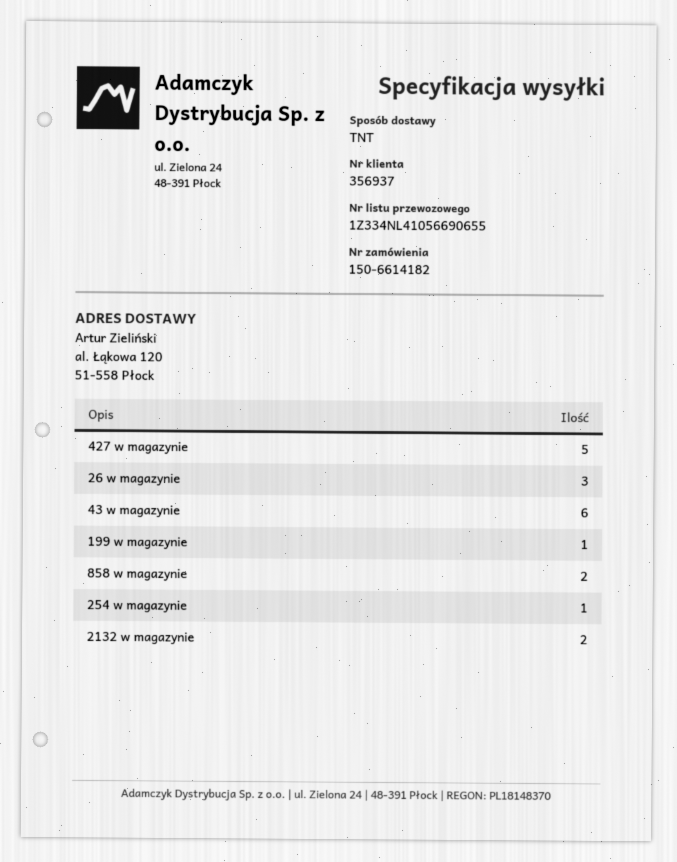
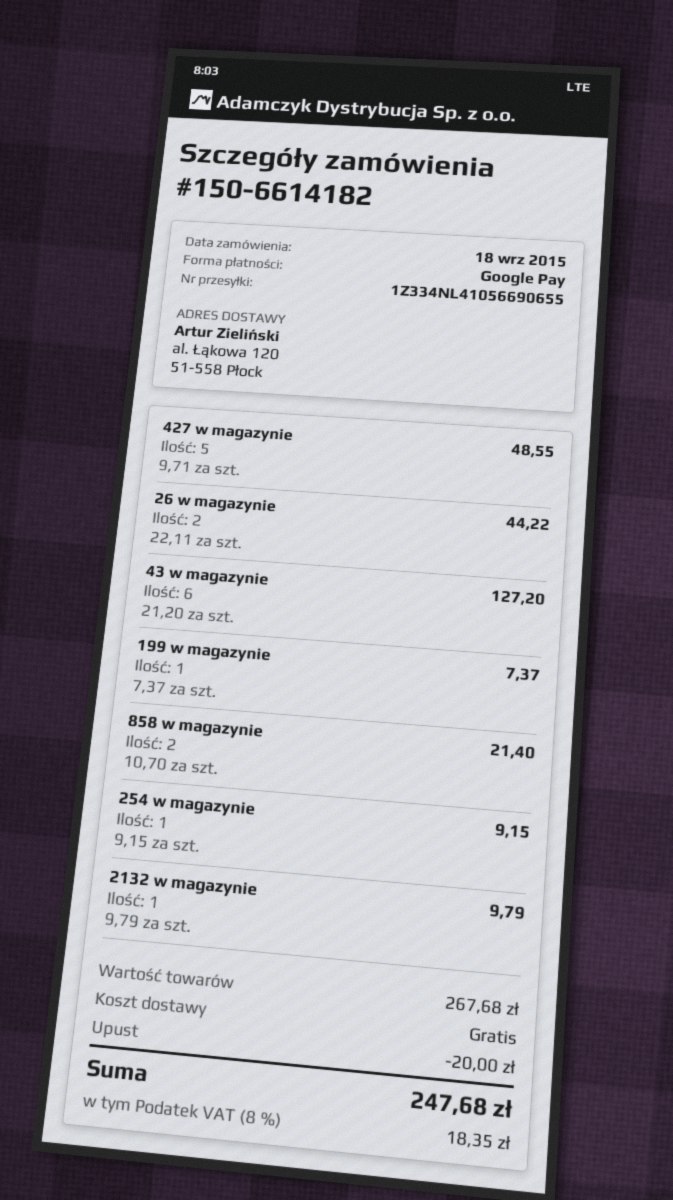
26 w magazynie: 3 -> 2
2132 w magazynie: 2 -> 1

